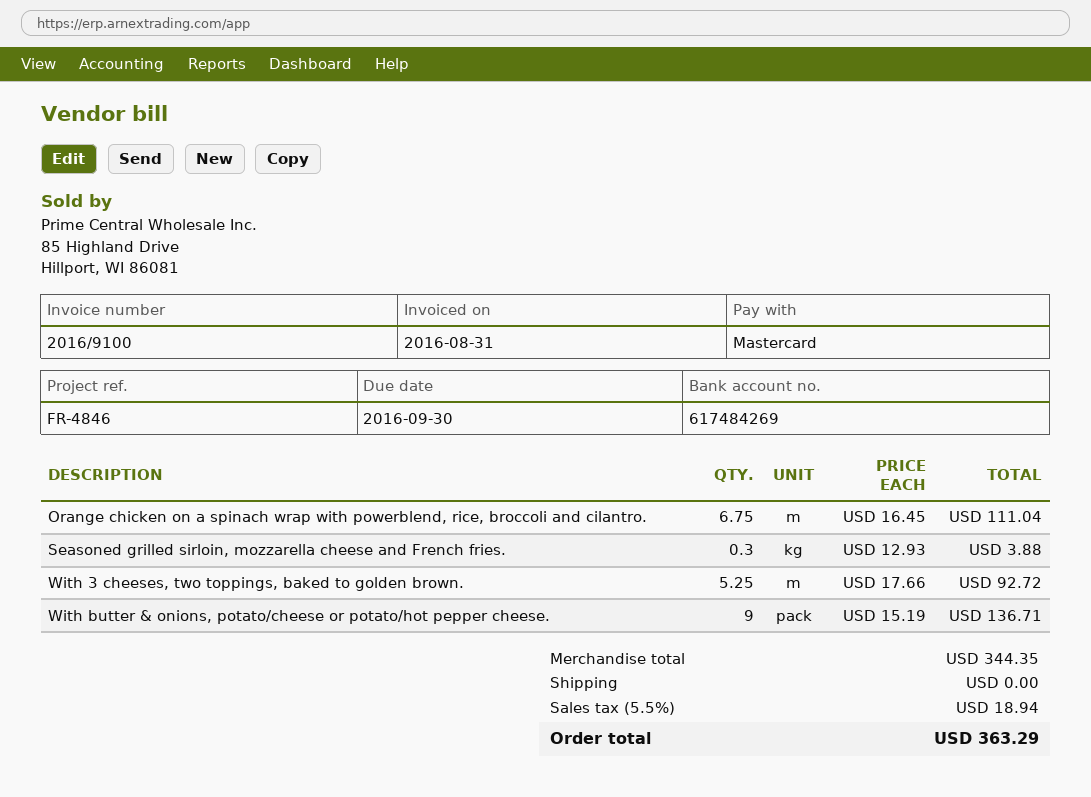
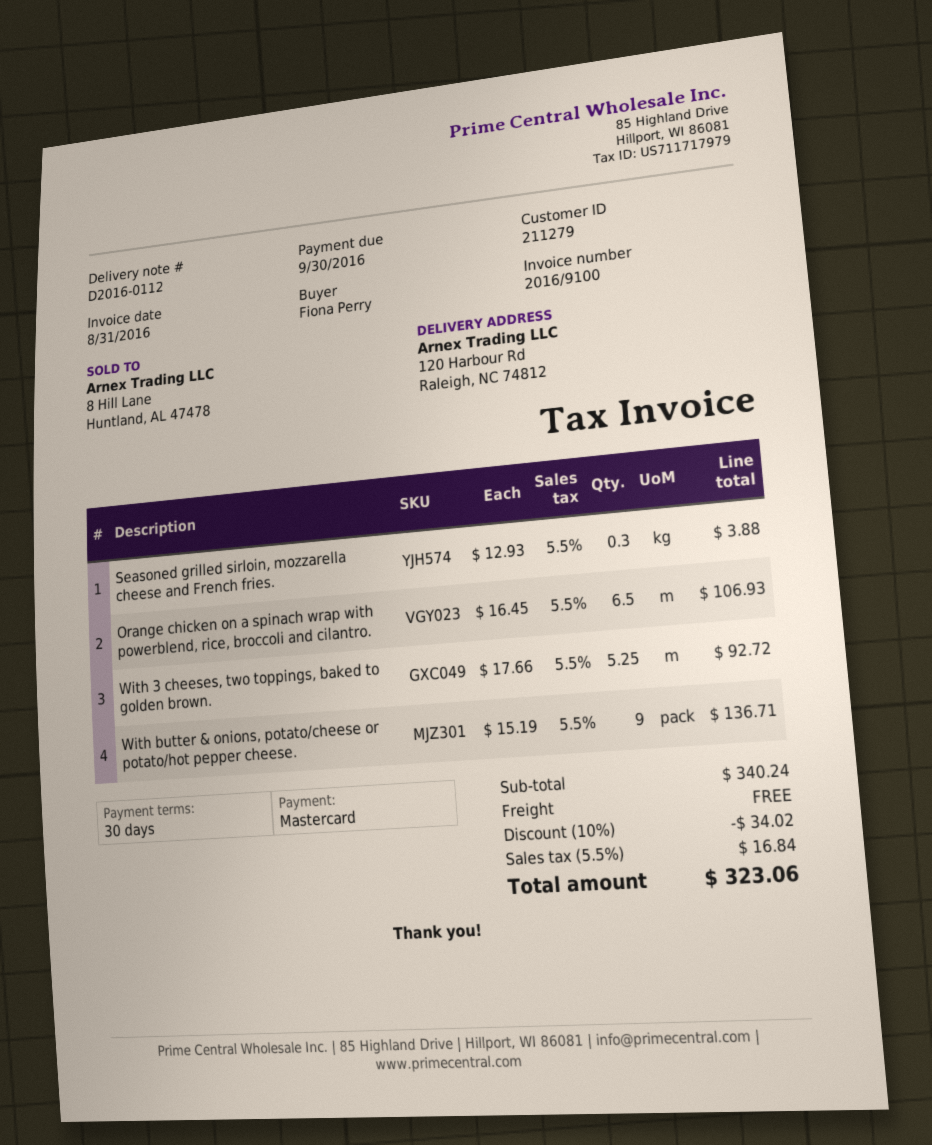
Orange chicken on a spinach wrap with powerblend, rice, broccoli and cilantro.: 6.75 x 16.45 = 111.04 -> 6.5 x 16.45 = 106.93
subtotal: 344.35 -> 340.24
discount: none -> 10% = 34.02
tax: 5.5% = 18.94 -> 5.5% = 16.84
total: 363.29 -> 323.06

